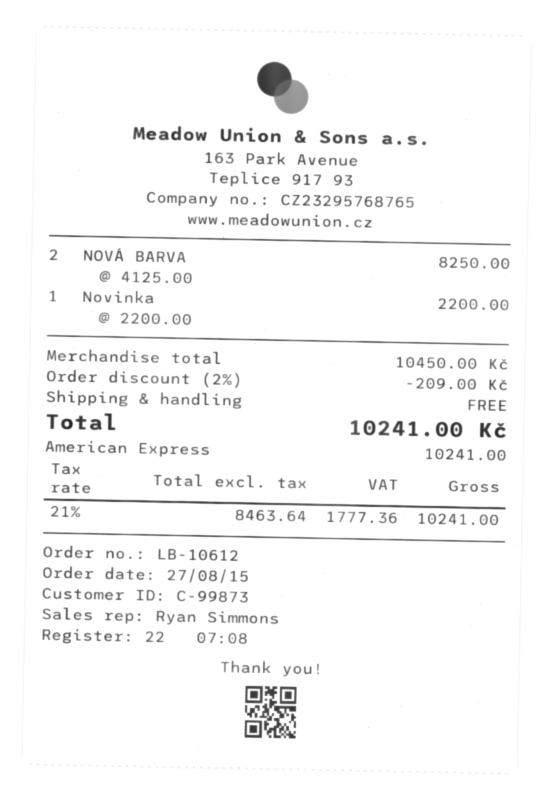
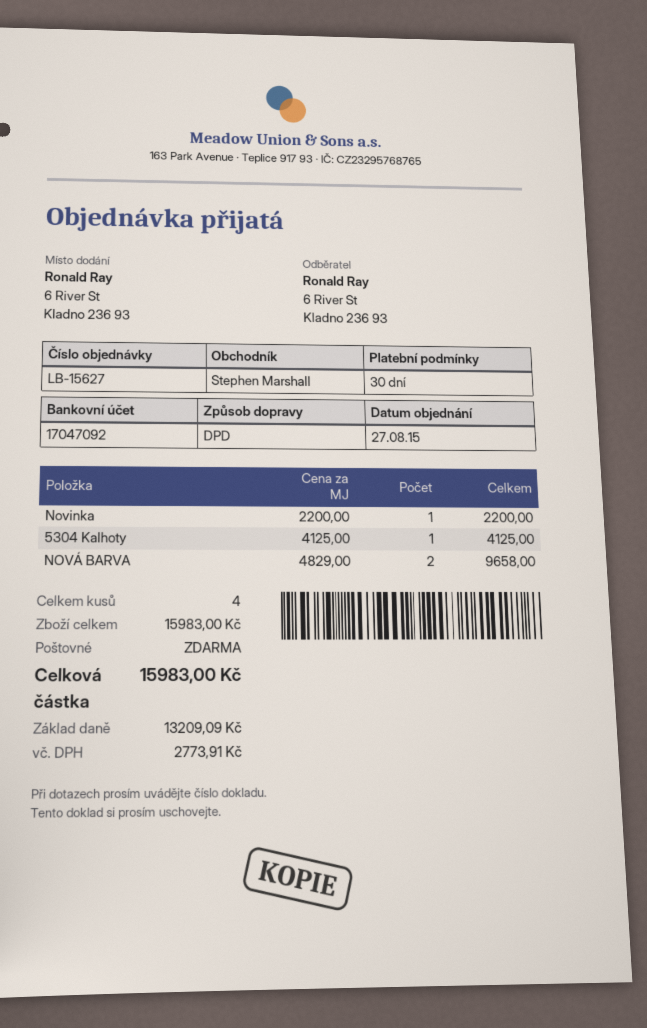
order number: LB-10612 -> LB-15627
sales rep: Ryan Simmons -> Stephen Marshall
NOVÁ BARVA: 2 x 4125.00 = 8250.00 -> 2 x 4829.00 = 9658.00
5304 Kalhoty: none -> 1 x 4125.00 = 4125.00
subtotal: 10450.00 -> 15983.00
discount: 2% = 209.00 -> none
net: 8463.64 -> 13209.09
tax: 1777.36 -> 2773.91
total: 10241.00 -> 15983.00

